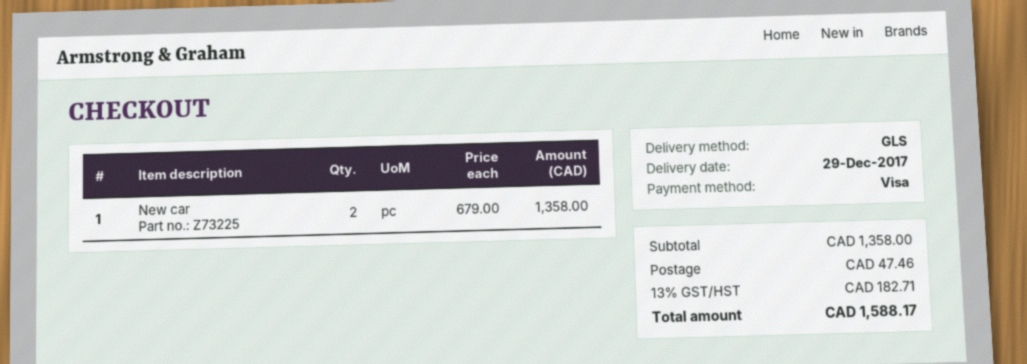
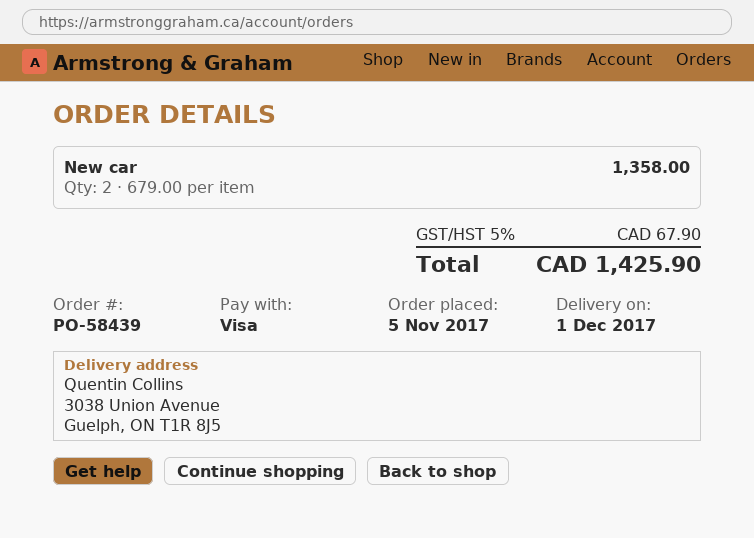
delivery date: 2017-12-29 -> 2017-12-01
shipping: 47.46 -> none
tax: 13% = 182.71 -> 5% = 67.90
total: 1588.17 -> 1425.90

